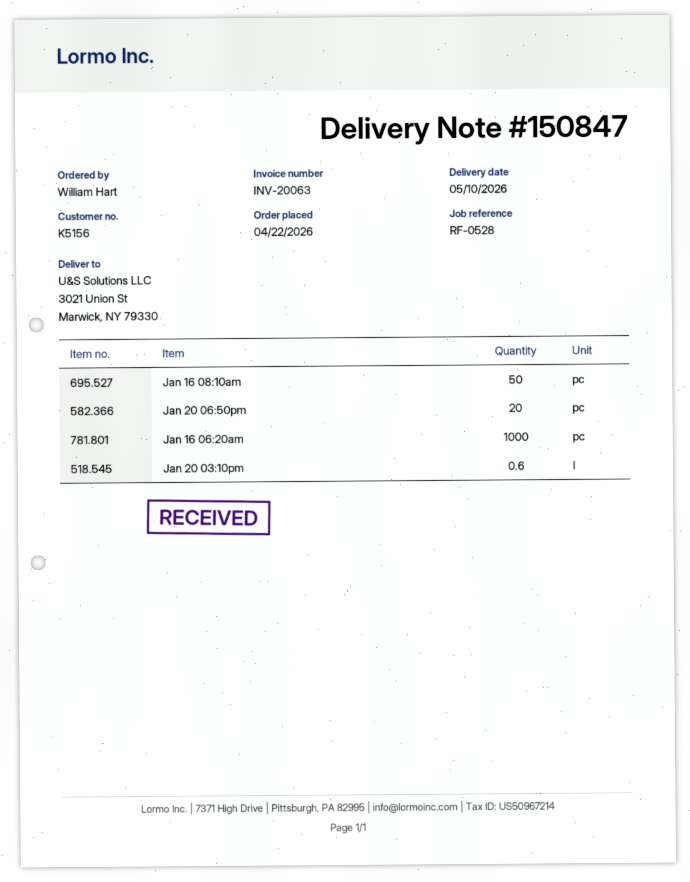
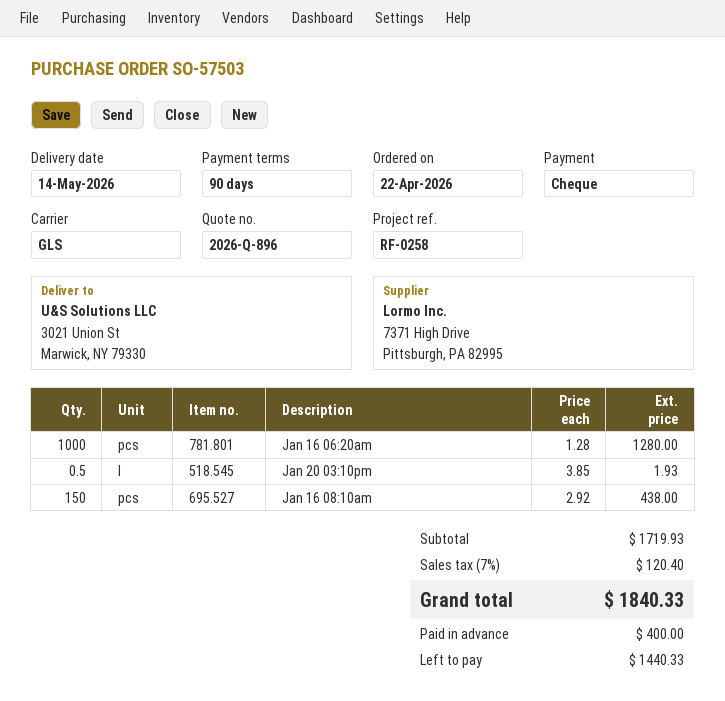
delivery date: 2026-05-10 -> 2026-05-14
reference: RF-0528 -> RF-0258
Jan 16 08:10am: 50 -> 150
Jan 20 06:50pm: 20 -> none
Jan 20 03:10pm: 0.6 -> 0.5

